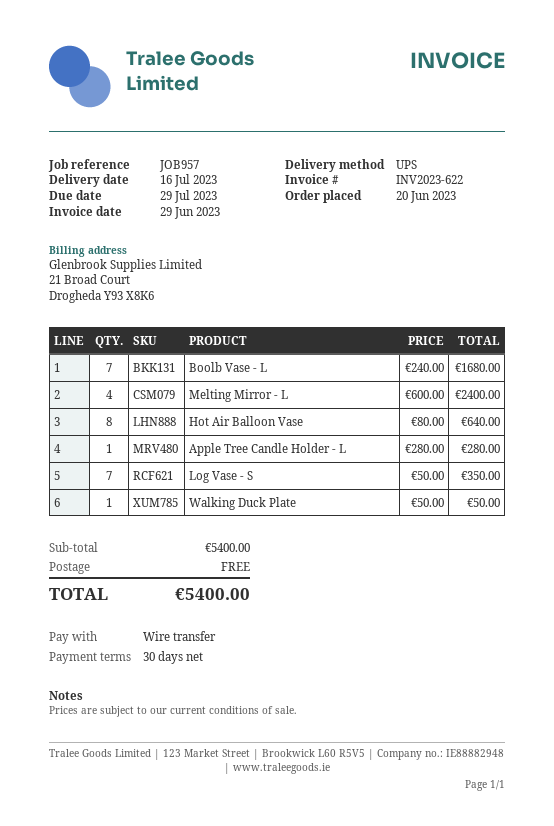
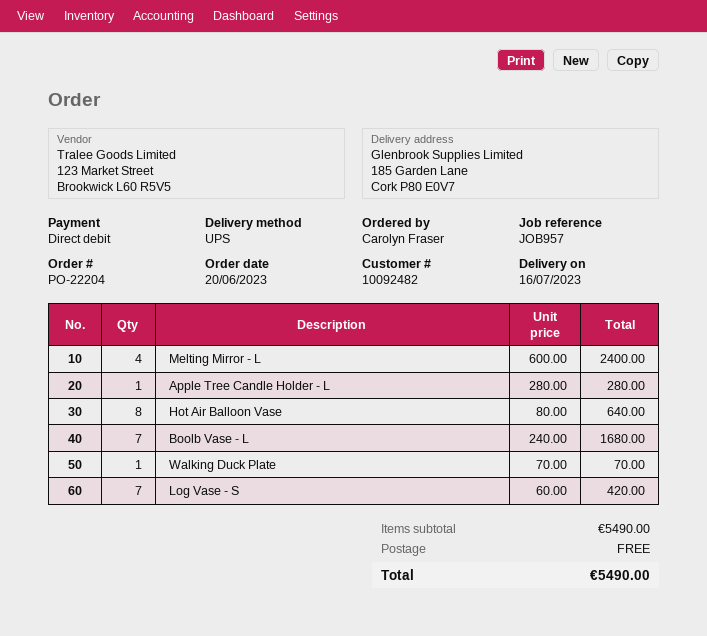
payment method: bank transfer -> direct debit
Log Vase - S: 7 x 50.00 = 350.00 -> 7 x 60.00 = 420.00
Walking Duck Plate: 1 x 50.00 = 50.00 -> 1 x 70.00 = 70.00
subtotal: 5400.00 -> 5490.00
total: 5400.00 -> 5490.00

